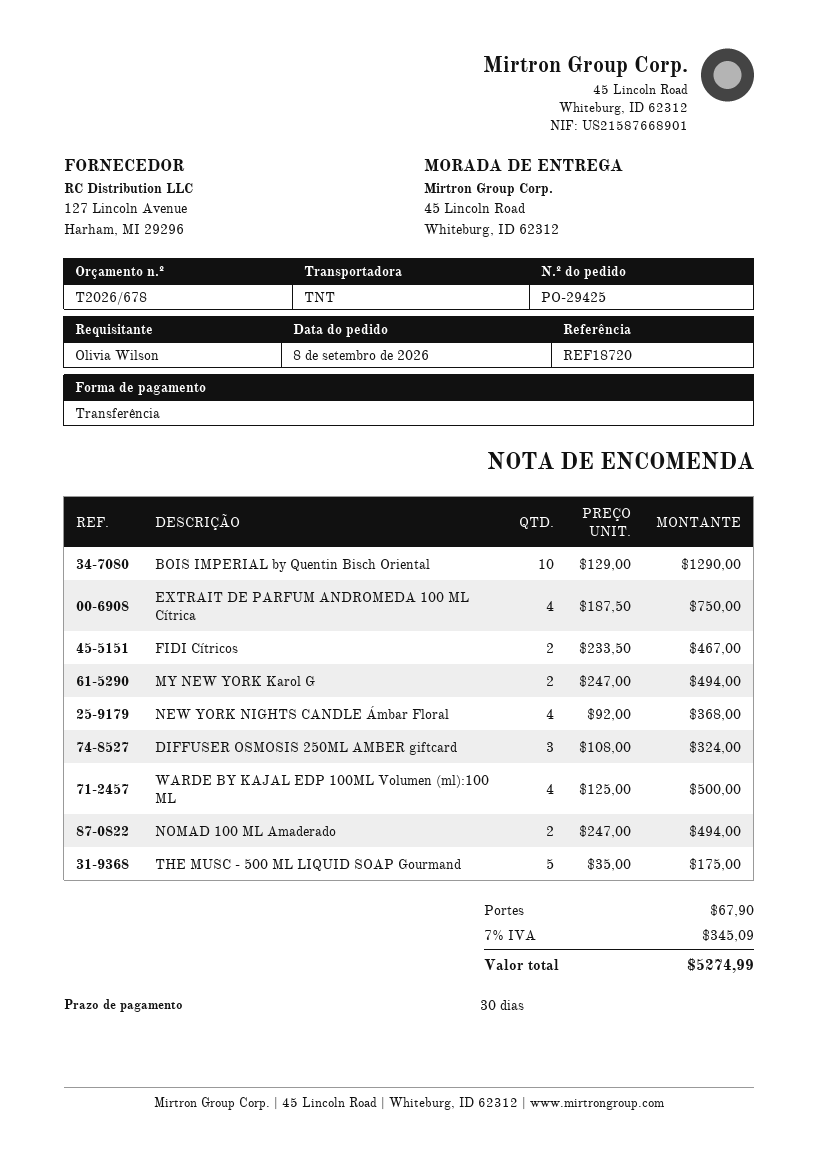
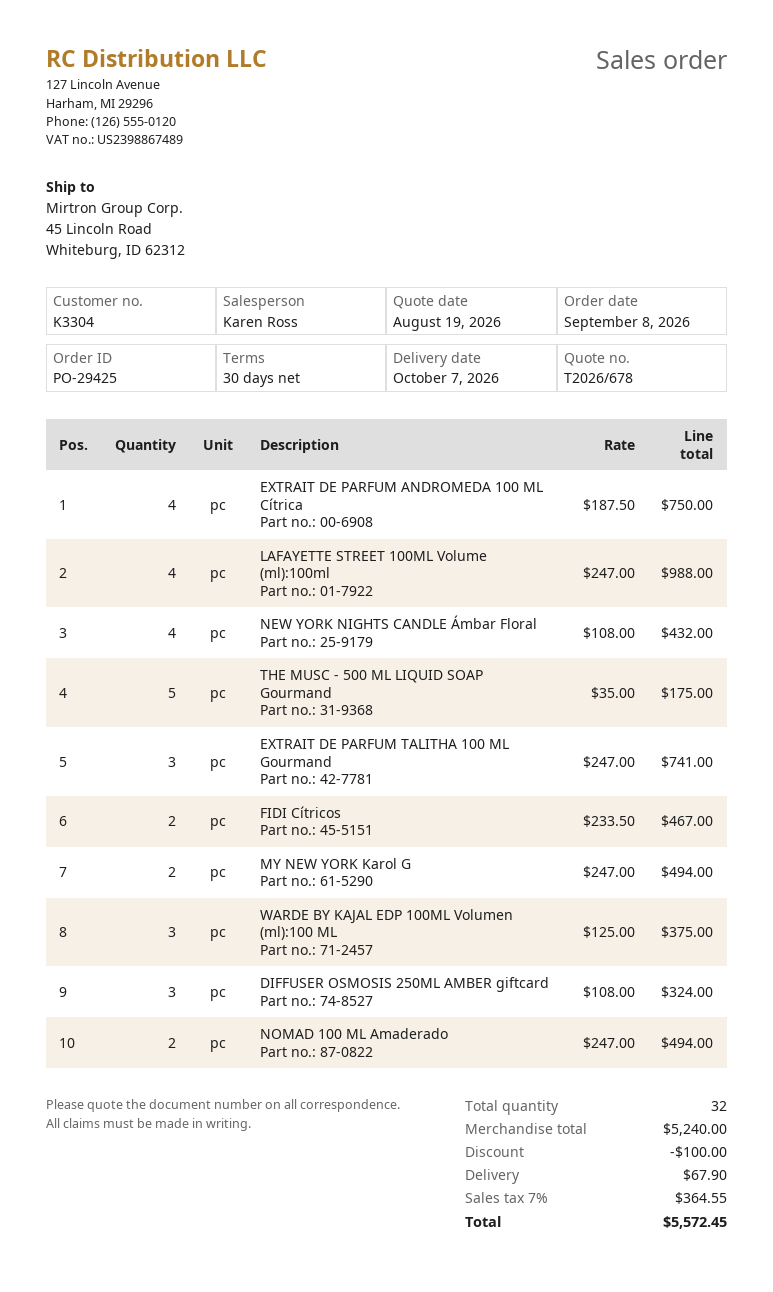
BOIS IMPERIAL by Quentin Bisch Oriental: 10 x 129.00 = 1290.00 -> none
NEW YORK NIGHTS CANDLE Ámbar Floral: 4 x 92.00 = 368.00 -> 4 x 108.00 = 432.00
WARDE BY KAJAL EDP 100ML Volumen (ml):100 ML: 4 x 125.00 = 500.00 -> 3 x 125.00 = 375.00
LAFAYETTE STREET 100ML Volume (ml):100ml: none -> 4 x 247.00 = 988.00
EXTRAIT DE PARFUM TALITHA 100 ML Gourmand: none -> 3 x 247.00 = 741.00
discount: none -> 100.00
tax: 7% = 345.09 -> 7% = 364.55
total: 5274.99 -> 5572.45

